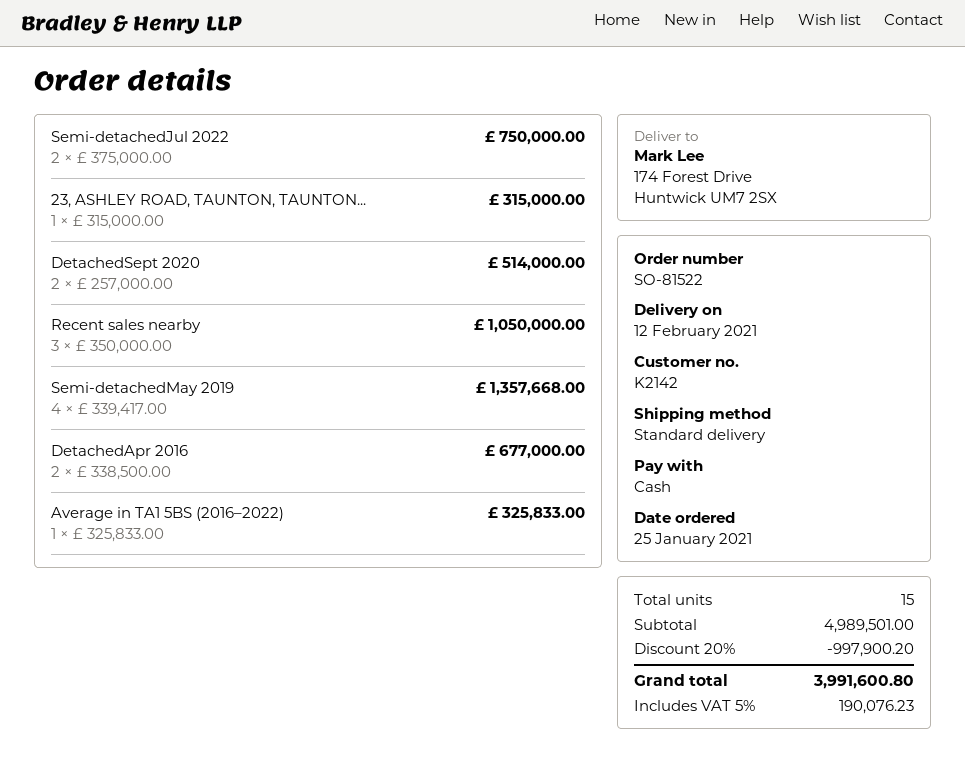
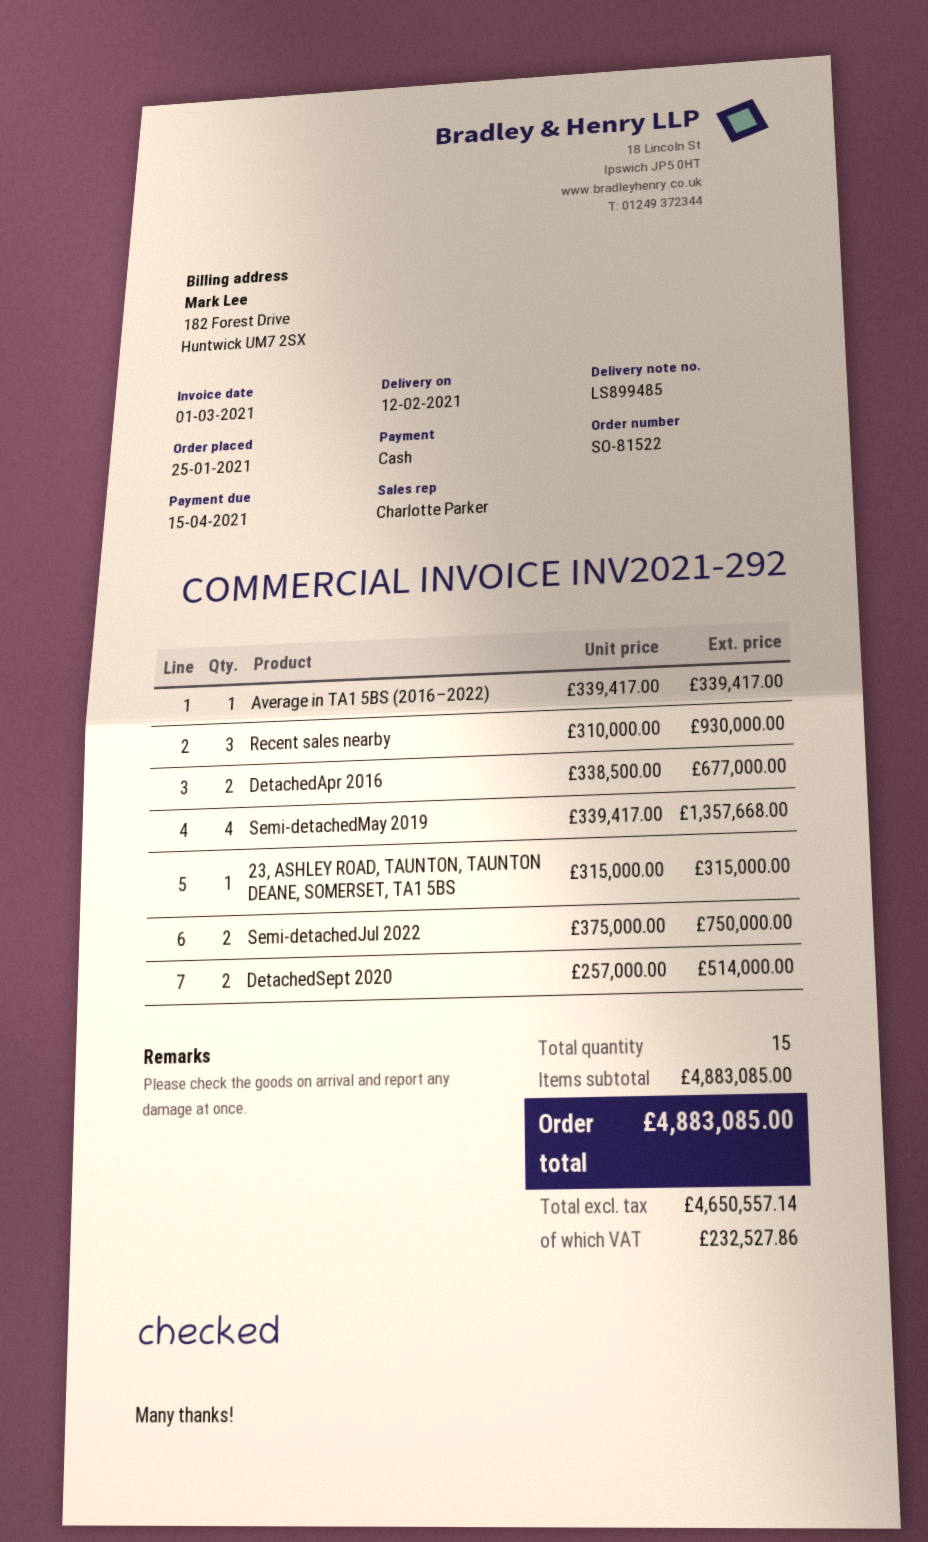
Recent sales nearby: 3 x 350000.00 = 1050000.00 -> 3 x 310000.00 = 930000.00
Average in TA1 5BS (2016–2022): 1 x 325833.00 = 325833.00 -> 1 x 339417.00 = 339417.00
subtotal: 4989501.00 -> 4883085.00
discount: 20% = 997900.20 -> none
tax: 190076.23 -> 232527.86
total: 3991600.80 -> 4883085.00

